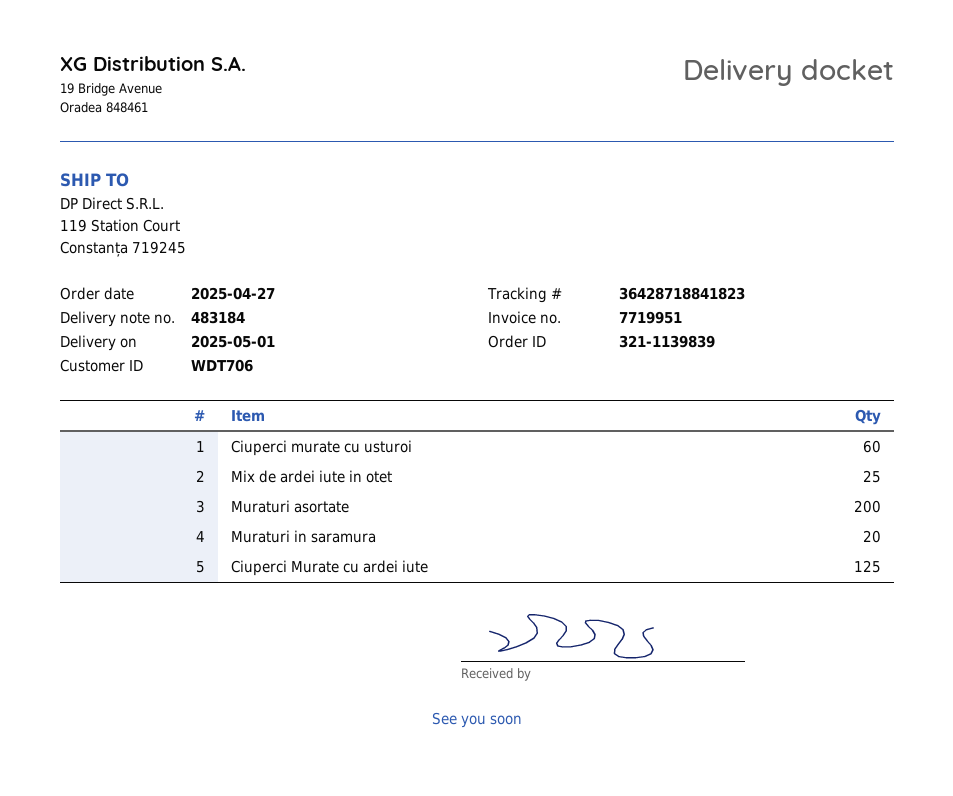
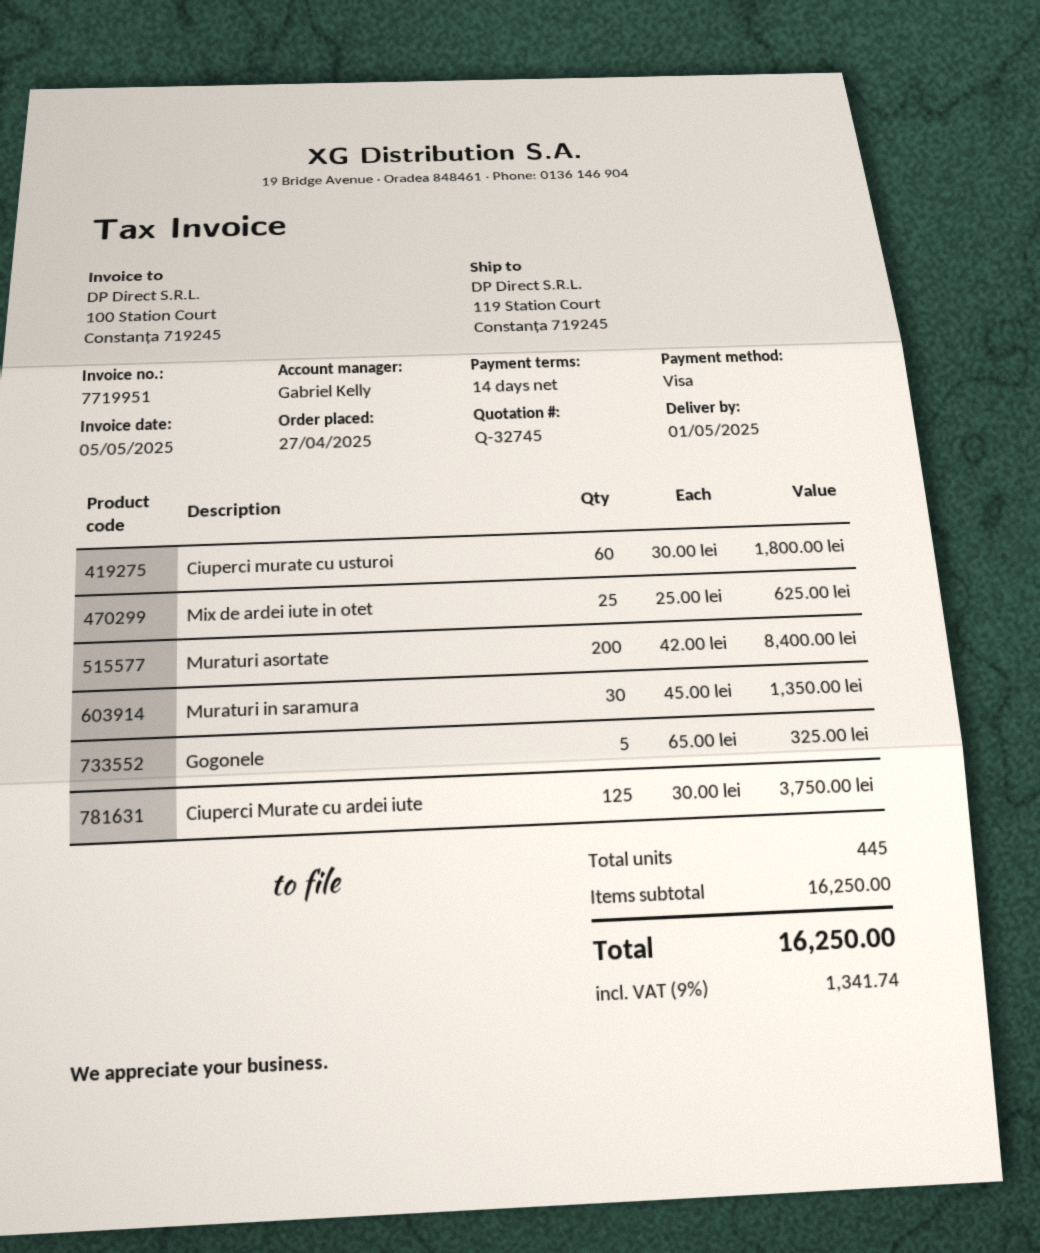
Muraturi in saramura: 20 -> 30
Gogonele: none -> 5

